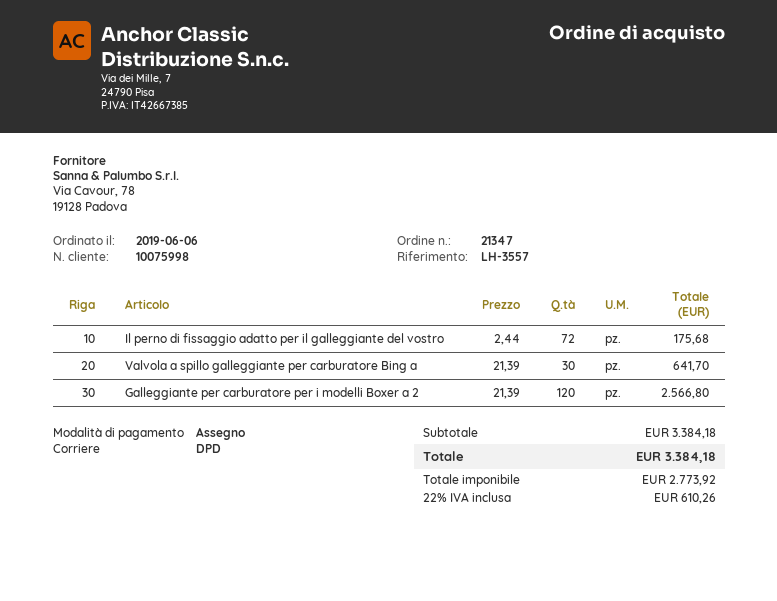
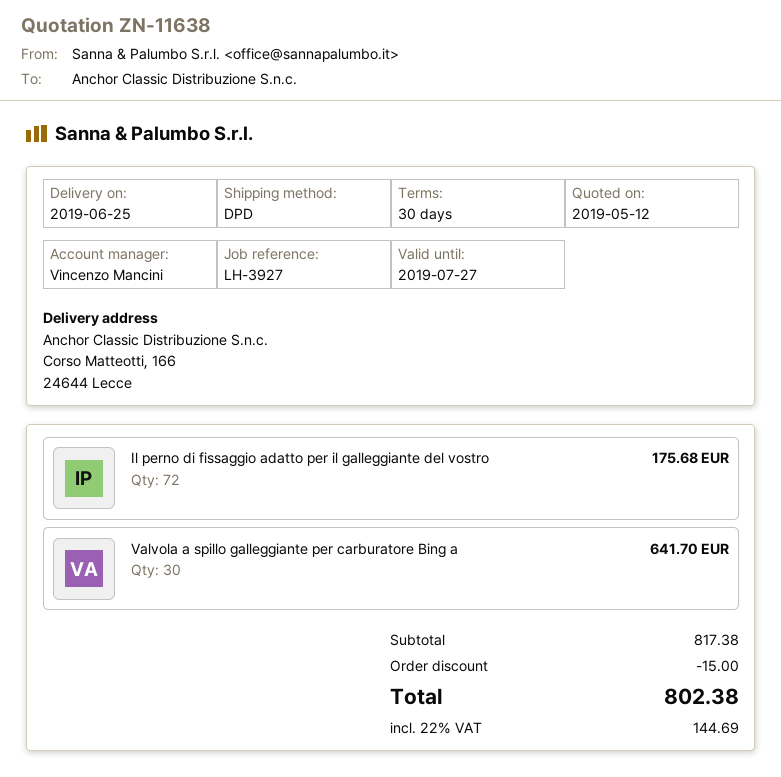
reference: LH-3557 -> LH-3927
Galleggiante per carburatore per i modelli Boxer a 2: 120 for 2566.80 -> none
subtotal: 3384.18 -> 817.38
discount: none -> 15.00
tax: 22% = 610.26 -> 22% = 144.69
total: 3384.18 -> 802.38

